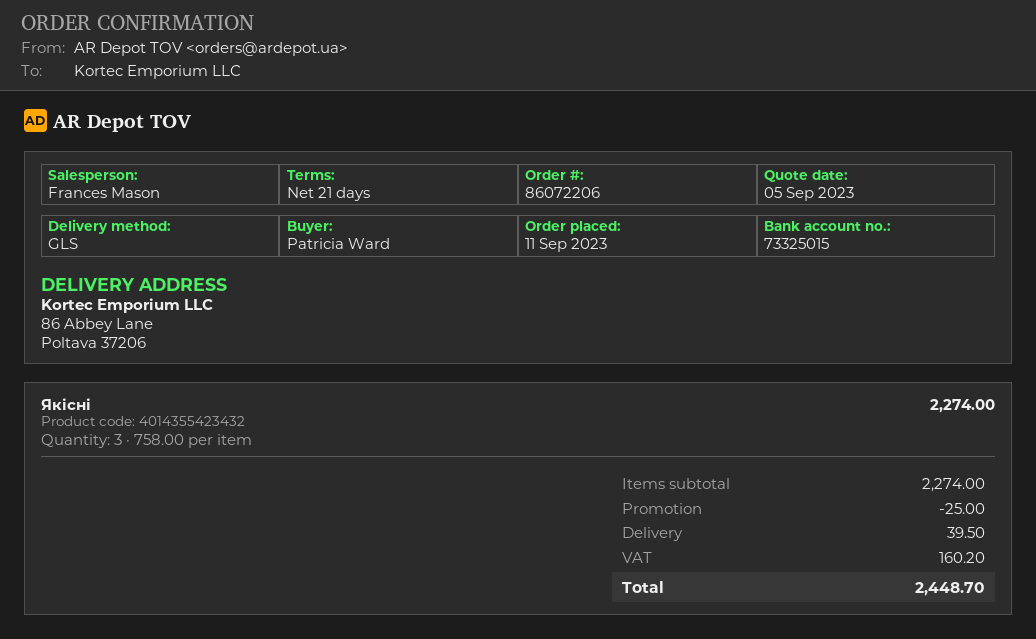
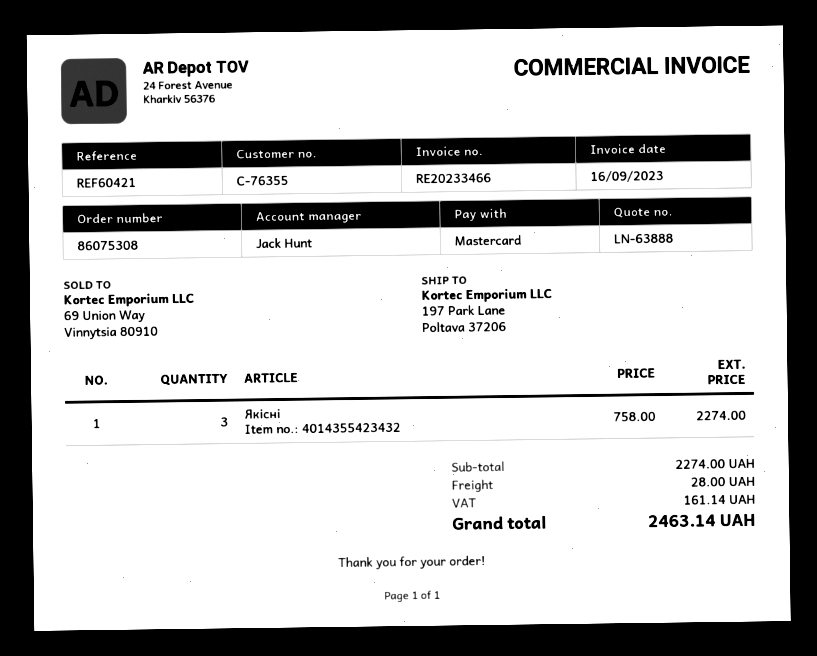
order number: 86072206 -> 86075308
sales rep: Frances Mason -> Jack Hunt
ship to: 86 Abbey Lane, Poltava 37206 -> 197 Park Lane, Poltava 37206
discount: 25.00 -> none
shipping: 39.50 -> 28.00
tax: 160.20 -> 161.14
total: 2448.70 -> 2463.14

